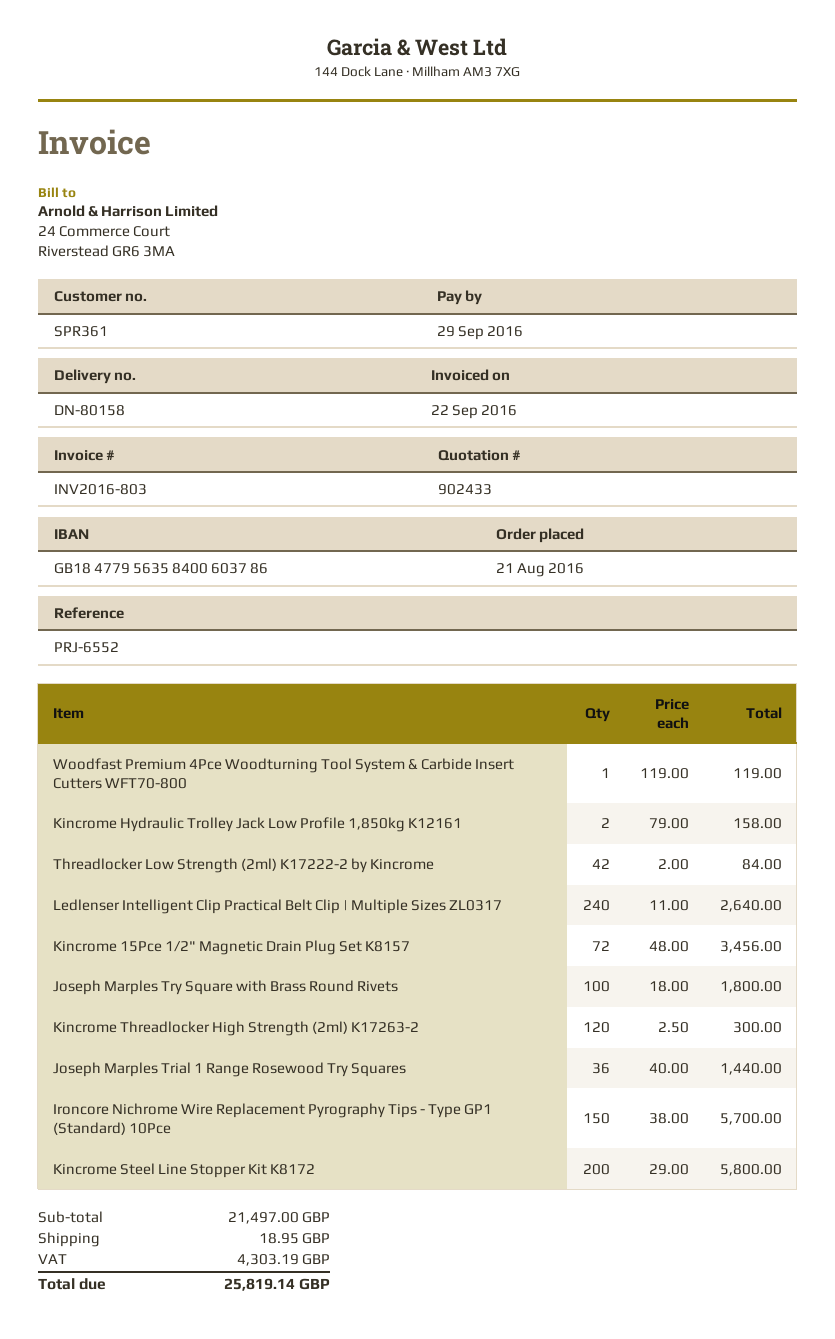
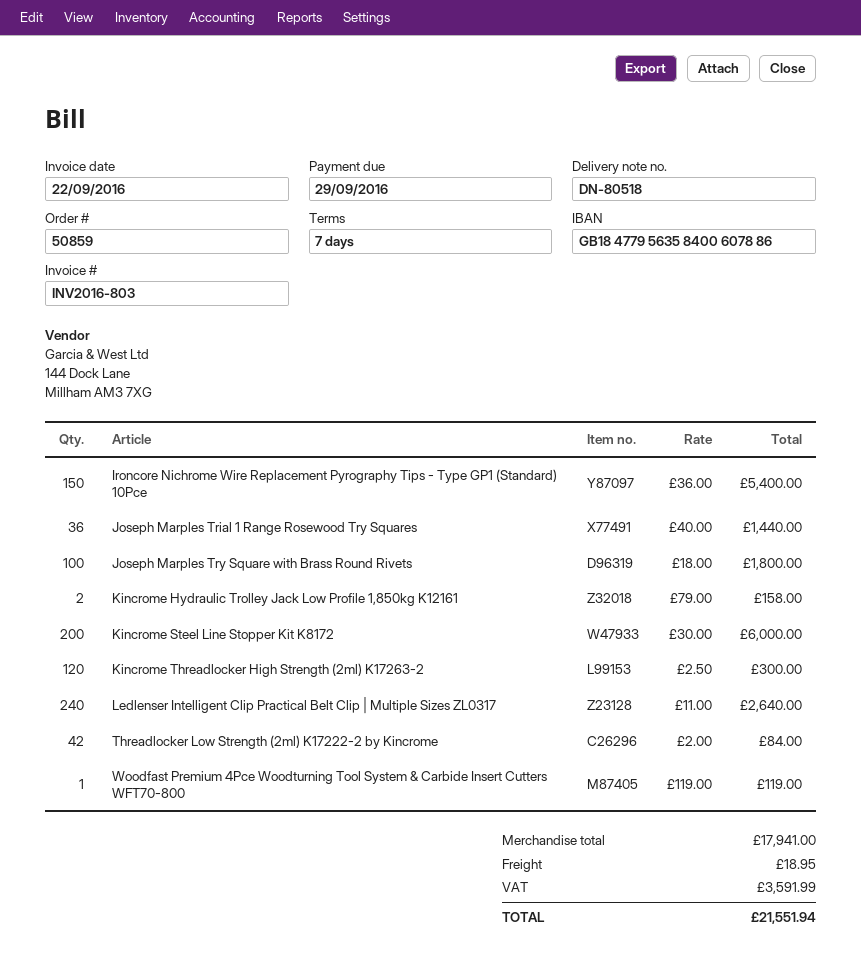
delivery note number: DN-80158 -> DN-80518
bank account: GB18477956358400603786 -> GB18477956358400607886
Kincrome 15Pce 1/2" Magnetic Drain Plug Set K8157: 72 x 48.00 = 3456.00 -> none
Ironcore Nichrome Wire Replacement Pyrography Tips - Type GP1 (Standard) 10Pce: 150 x 38.00 = 5700.00 -> 150 x 36.00 = 5400.00
Kincrome Steel Line Stopper Kit K8172: 200 x 29.00 = 5800.00 -> 200 x 30.00 = 6000.00
subtotal: 21497.00 -> 17941.00
tax: 4303.19 -> 3591.99
total: 25819.14 -> 21551.94

